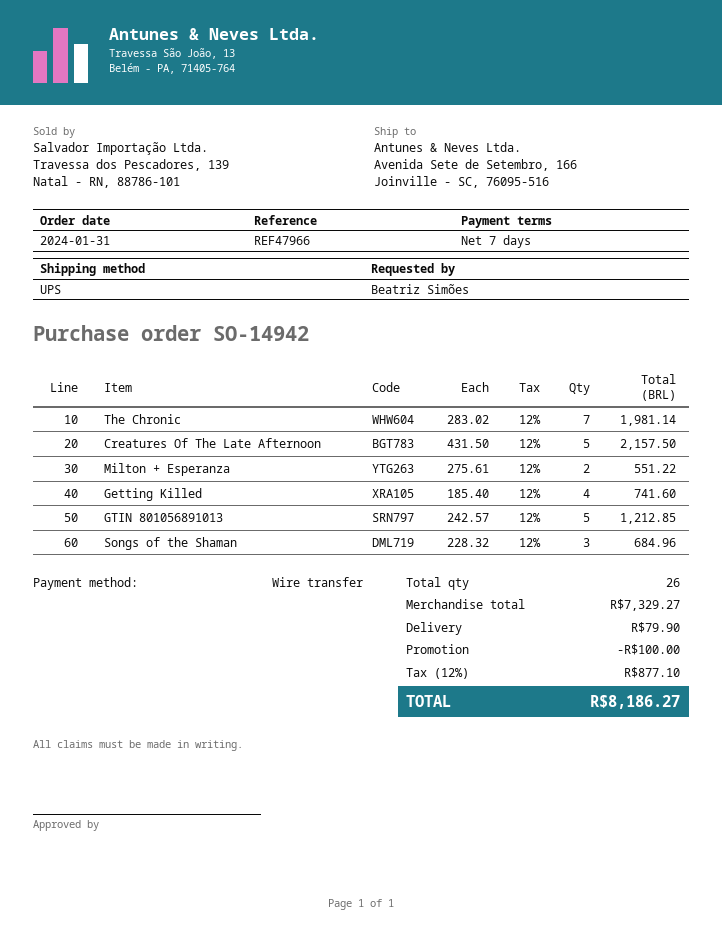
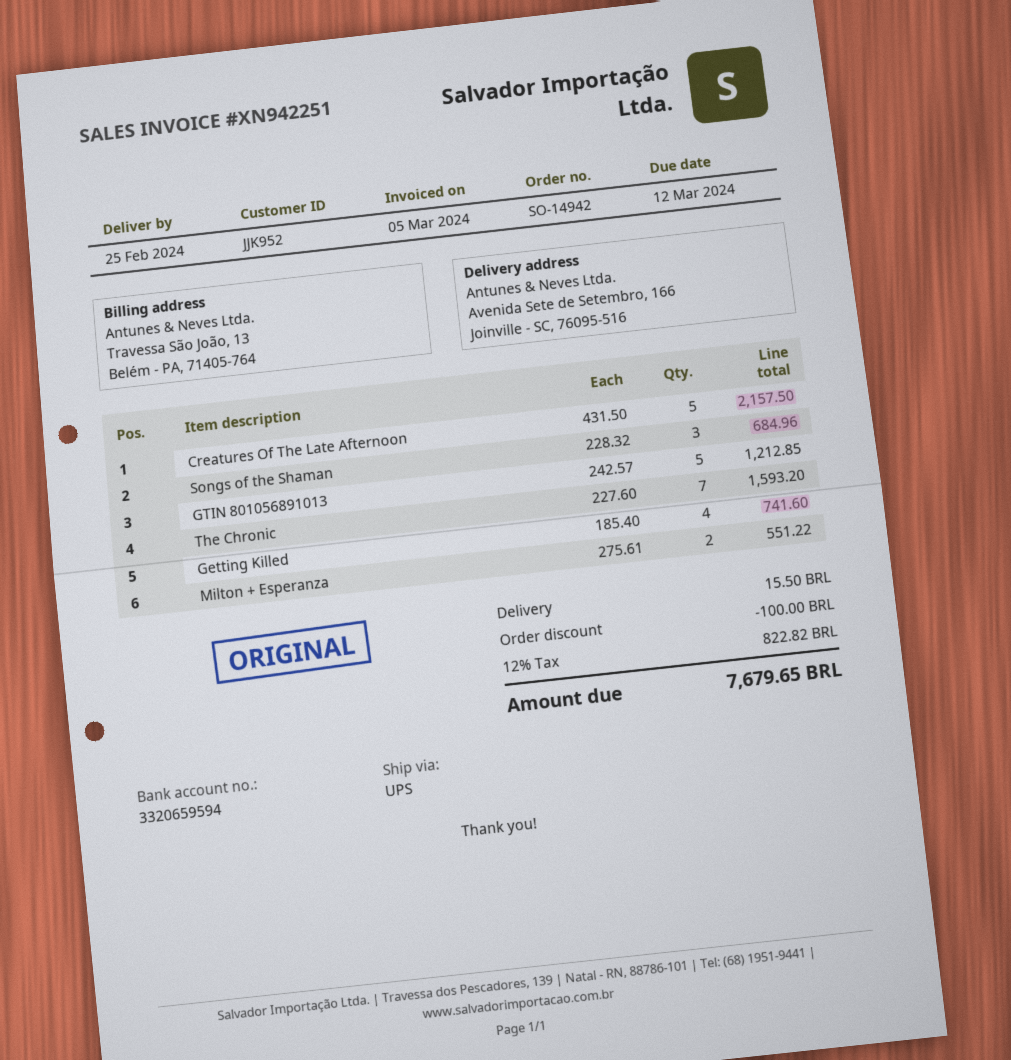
The Chronic: 7 x 283.02 = 1981.14 -> 7 x 227.60 = 1593.20
shipping: 79.90 -> 15.50
tax: 12% = 877.10 -> 12% = 822.82
total: 8186.27 -> 7679.65

